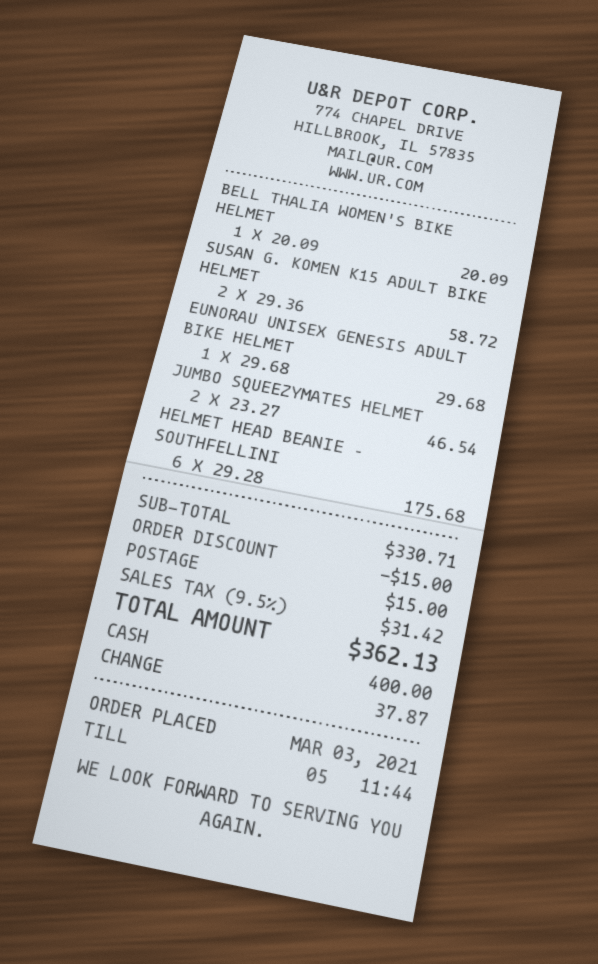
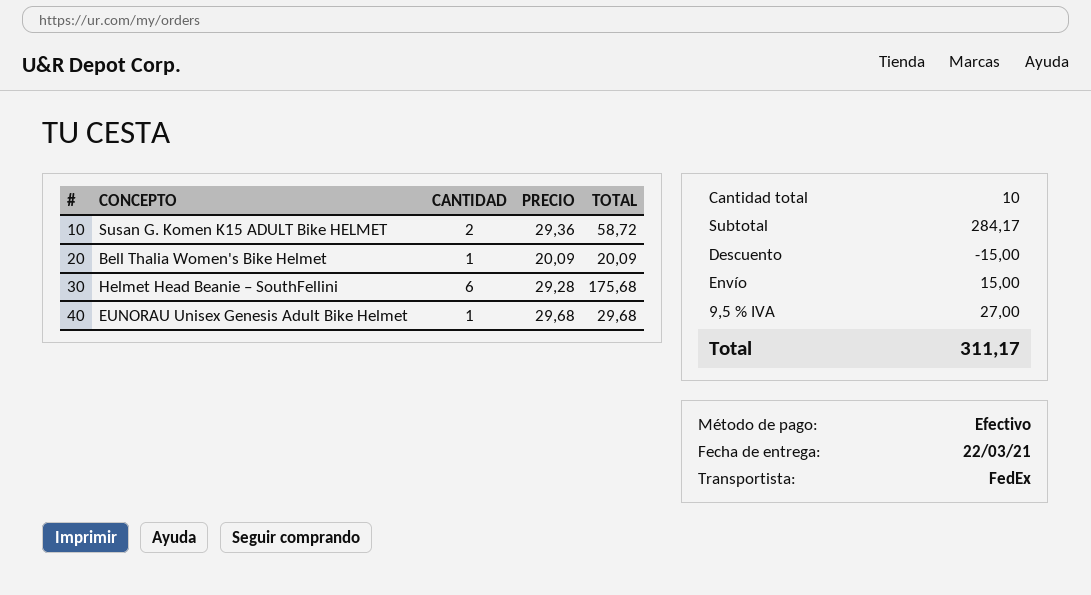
JUMBO SQUEEZYMATES HELMET: 2 x 23.27 = 46.54 -> none
subtotal: 330.71 -> 284.17
tax: 9.5% = 31.42 -> 9.5% = 27.00
total: 362.13 -> 311.17

